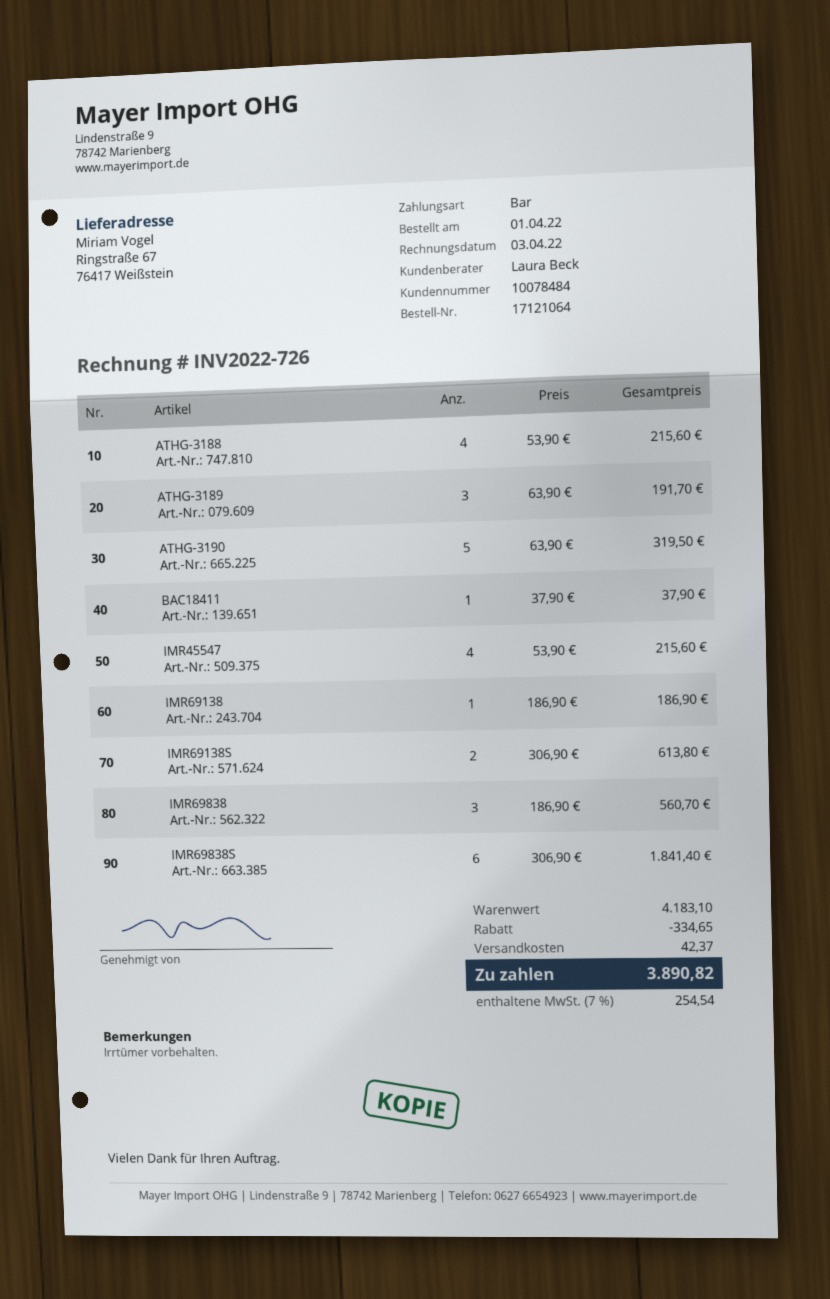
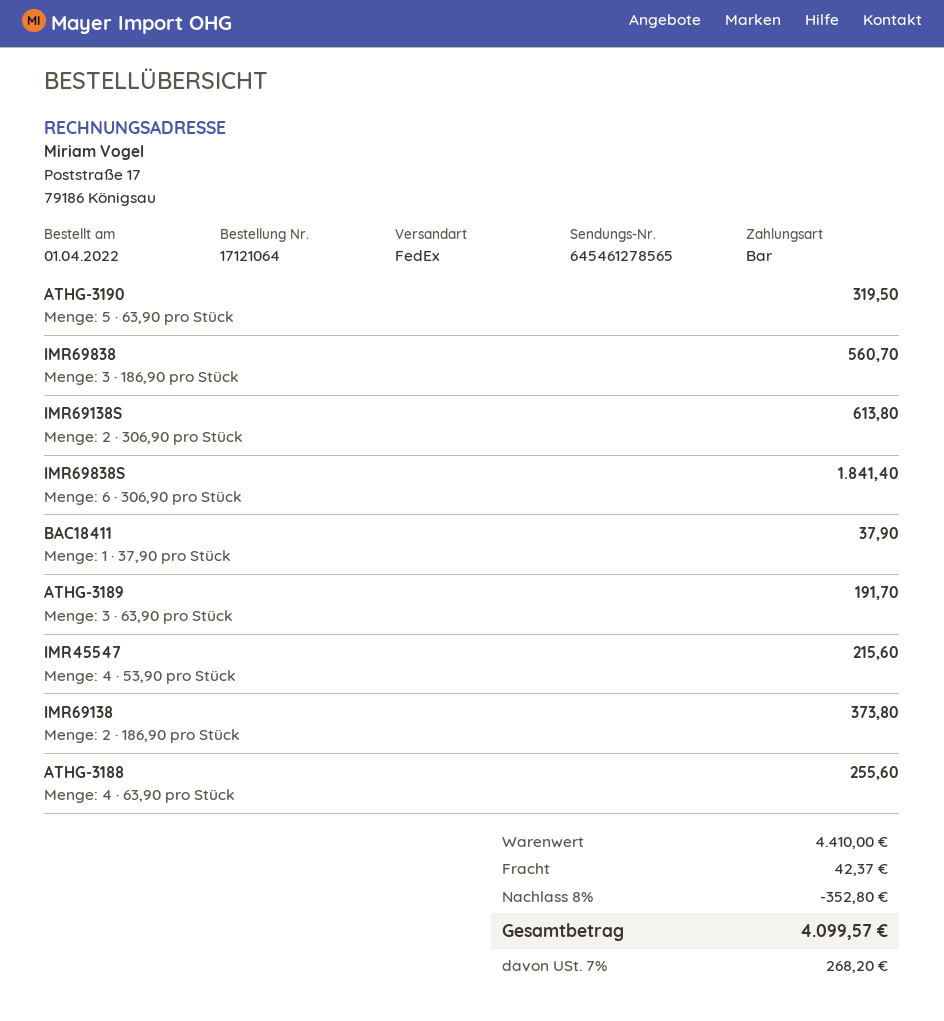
ATHG-3188: 4 x 53.90 = 215.60 -> 4 x 63.90 = 255.60
IMR69138: 1 x 186.90 = 186.90 -> 2 x 186.90 = 373.80
subtotal: 4183.10 -> 4410.00
discount: 334.65 -> 352.80
tax: 7% = 254.54 -> 7% = 268.20
total: 3890.82 -> 4099.57

